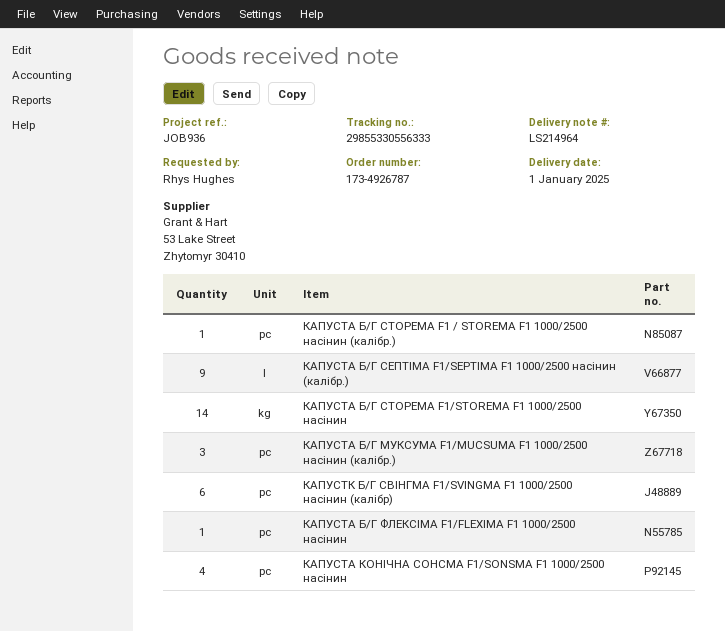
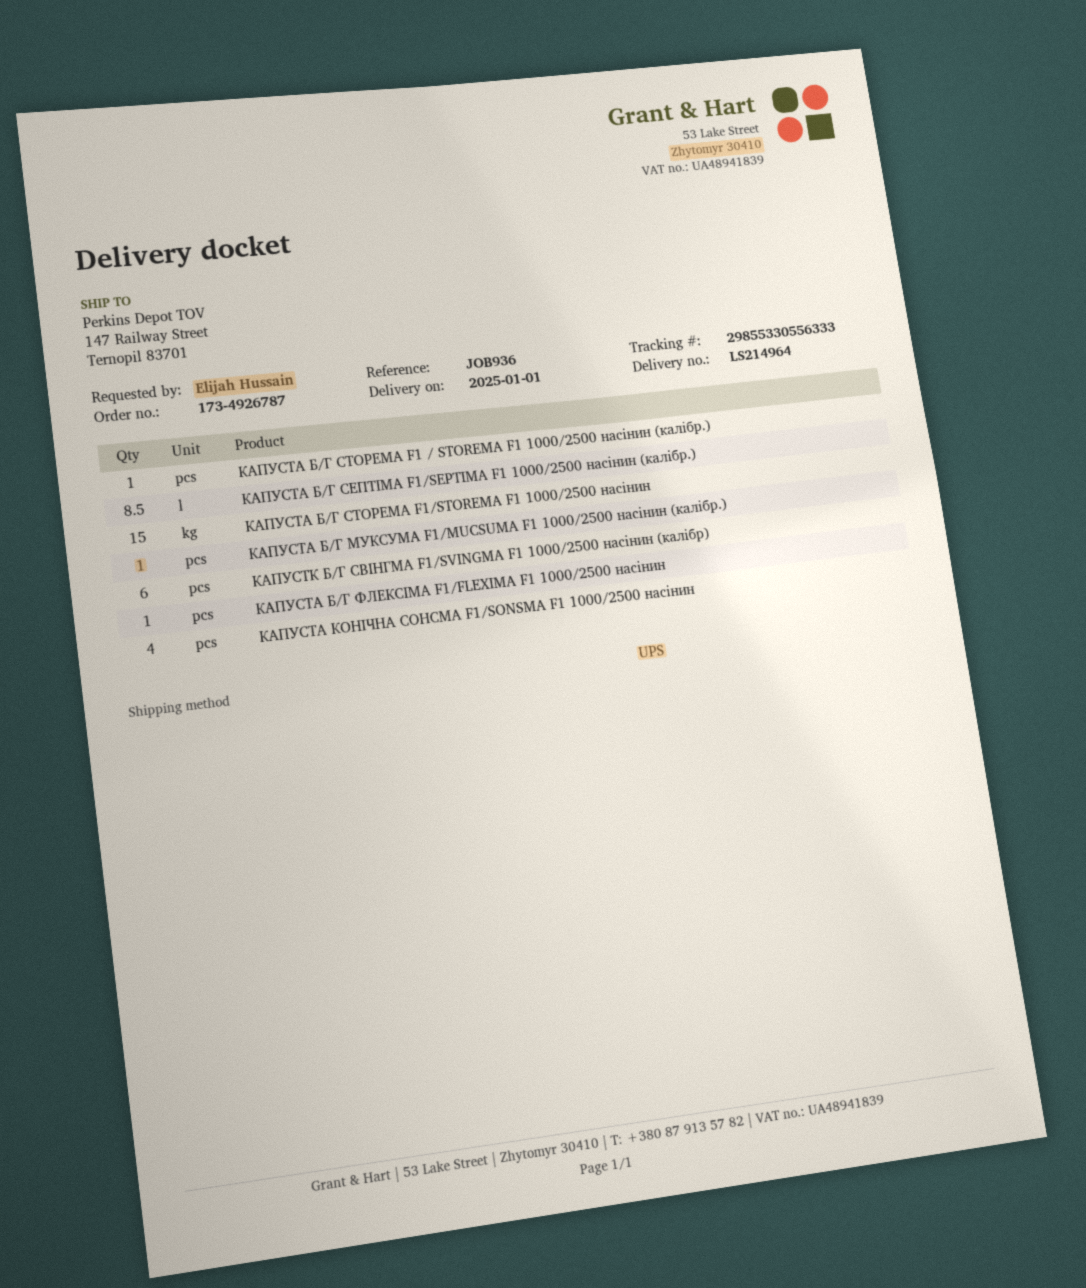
ordered by: Rhys Hughes -> Elijah Hussain
КАПУСТА Б/Г СЕПТІМА F1/SEPTIMA F1 1000/2500 насінин (калібр.): 9 -> 8.5
КАПУСТА Б/Г СТОРЕМА F1/STOREMA F1 1000/2500 насінин: 14 -> 15
КАПУСТА Б/Г МУКСУМА F1/MUCSUMA F1 1000/2500 насінин (калібр.): 3 -> 1

